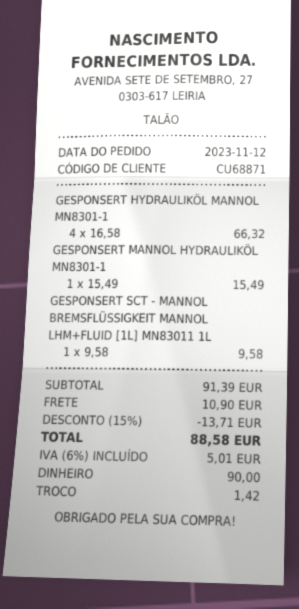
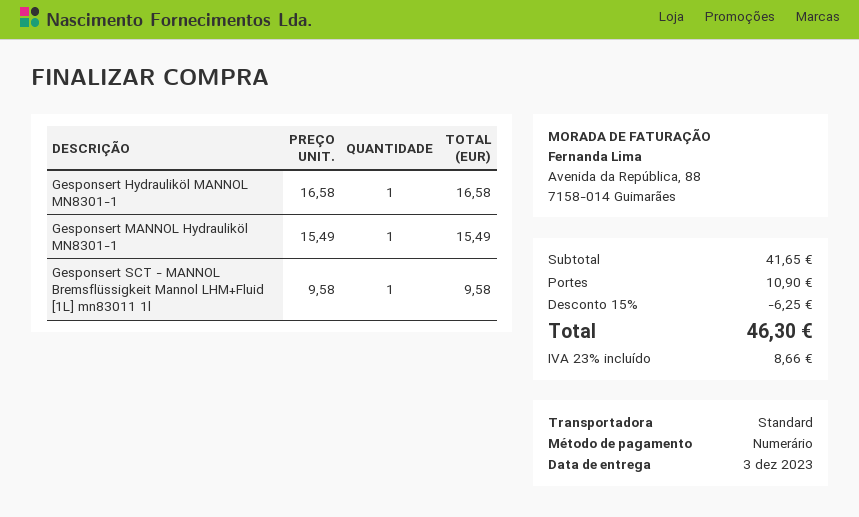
GESPONSERT HYDRAULIKÖL MANNOL MN8301-1: 4 x 16.58 = 66.32 -> 1 x 16.58 = 16.58
subtotal: 91.39 -> 41.65
discount: 15% = 13.71 -> 15% = 6.25
tax: 6% = 5.01 -> 23% = 8.66
total: 88.58 -> 46.30

